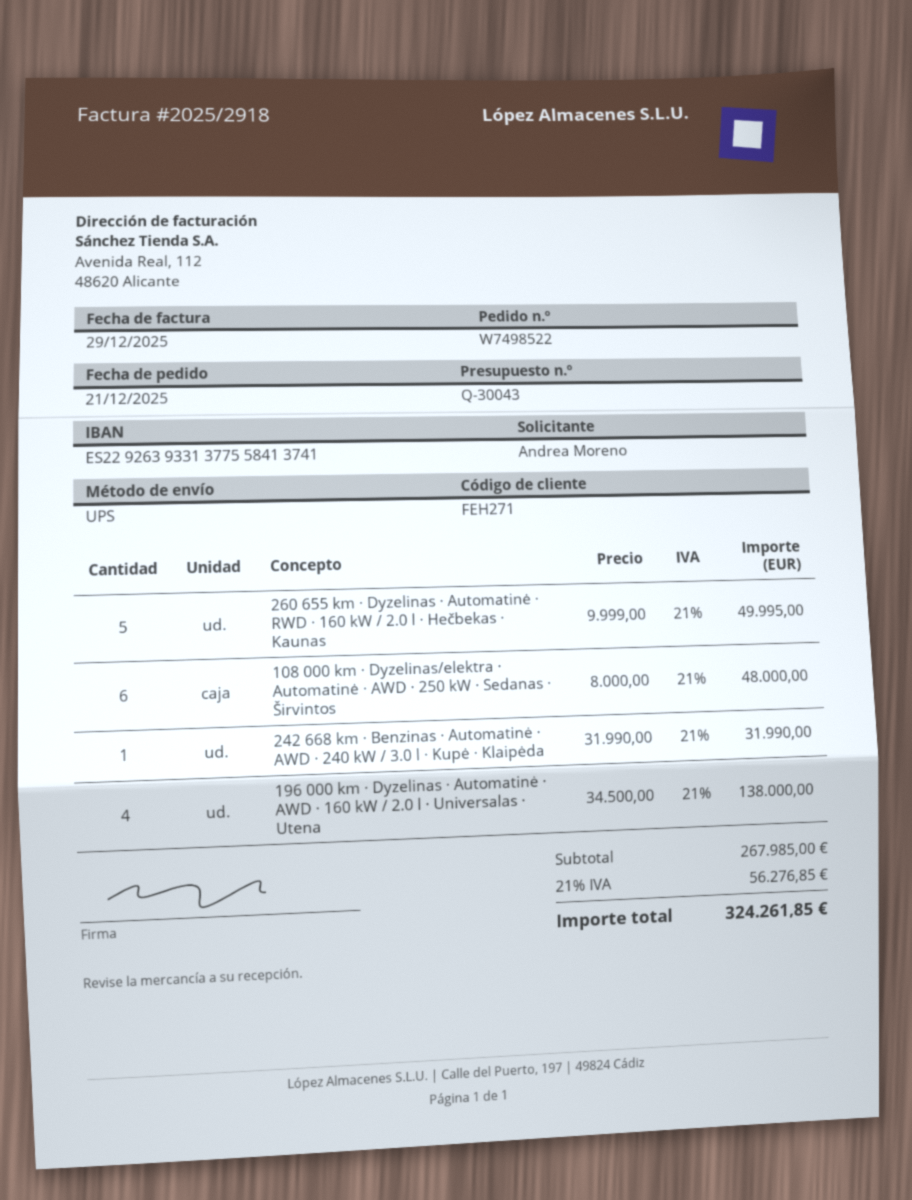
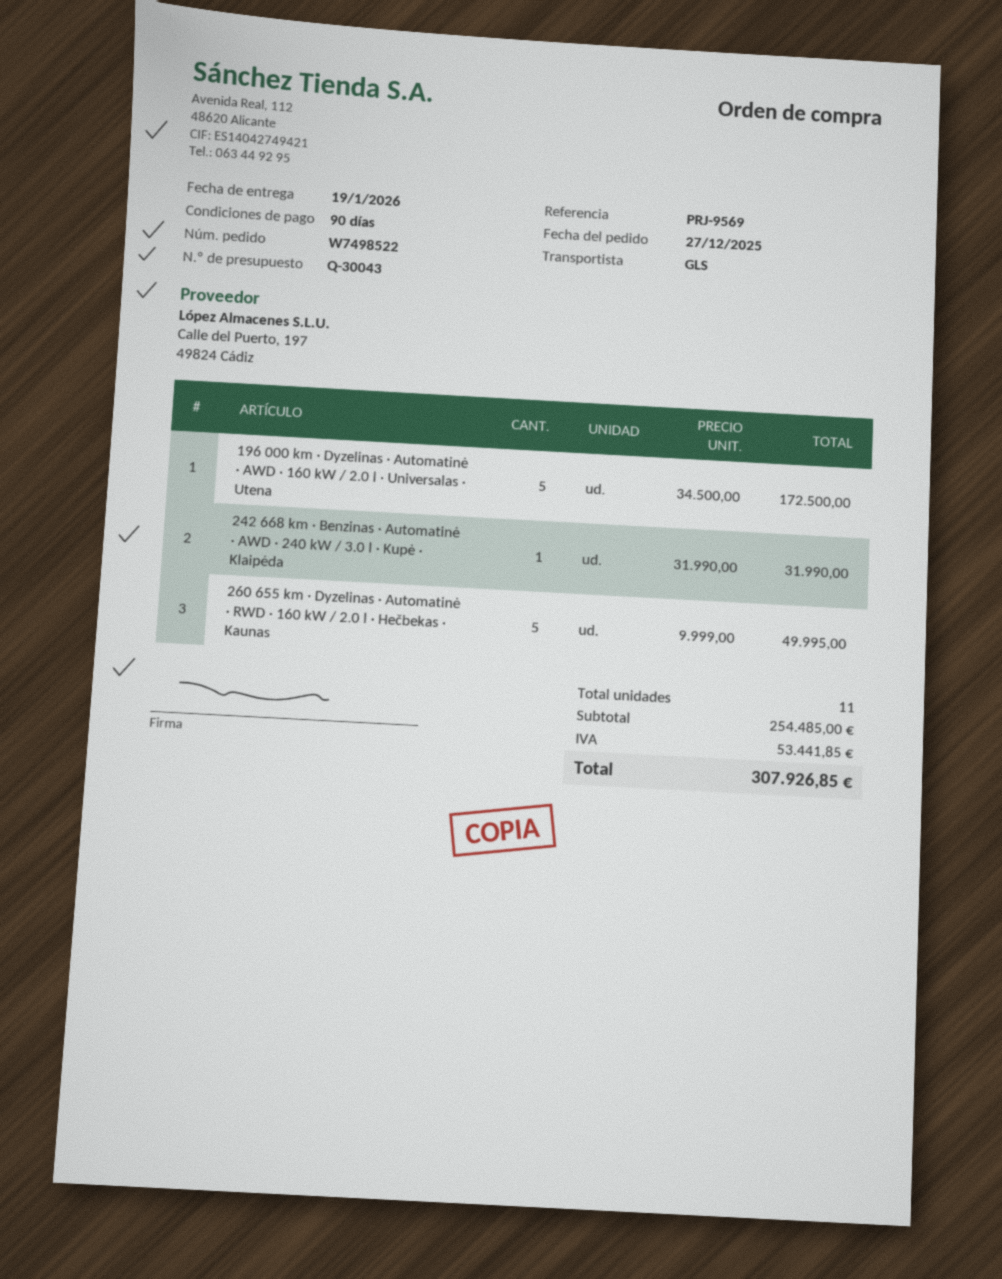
order date: 2025-12-21 -> 2025-12-27
shipping method: UPS -> GLS
108 000 km · Dyzelinas/elektra · Automatinė · AWD · 250 kW · Sedanas · Širvintos: 6 x 8000.00 = 48000.00 -> none
196 000 km · Dyzelinas · Automatinė · AWD · 160 kW / 2.0 l · Universalas · Utena: 4 x 34500.00 = 138000.00 -> 5 x 34500.00 = 172500.00
subtotal: 267985.00 -> 254485.00
tax: 56276.85 -> 53441.85
total: 324261.85 -> 307926.85

